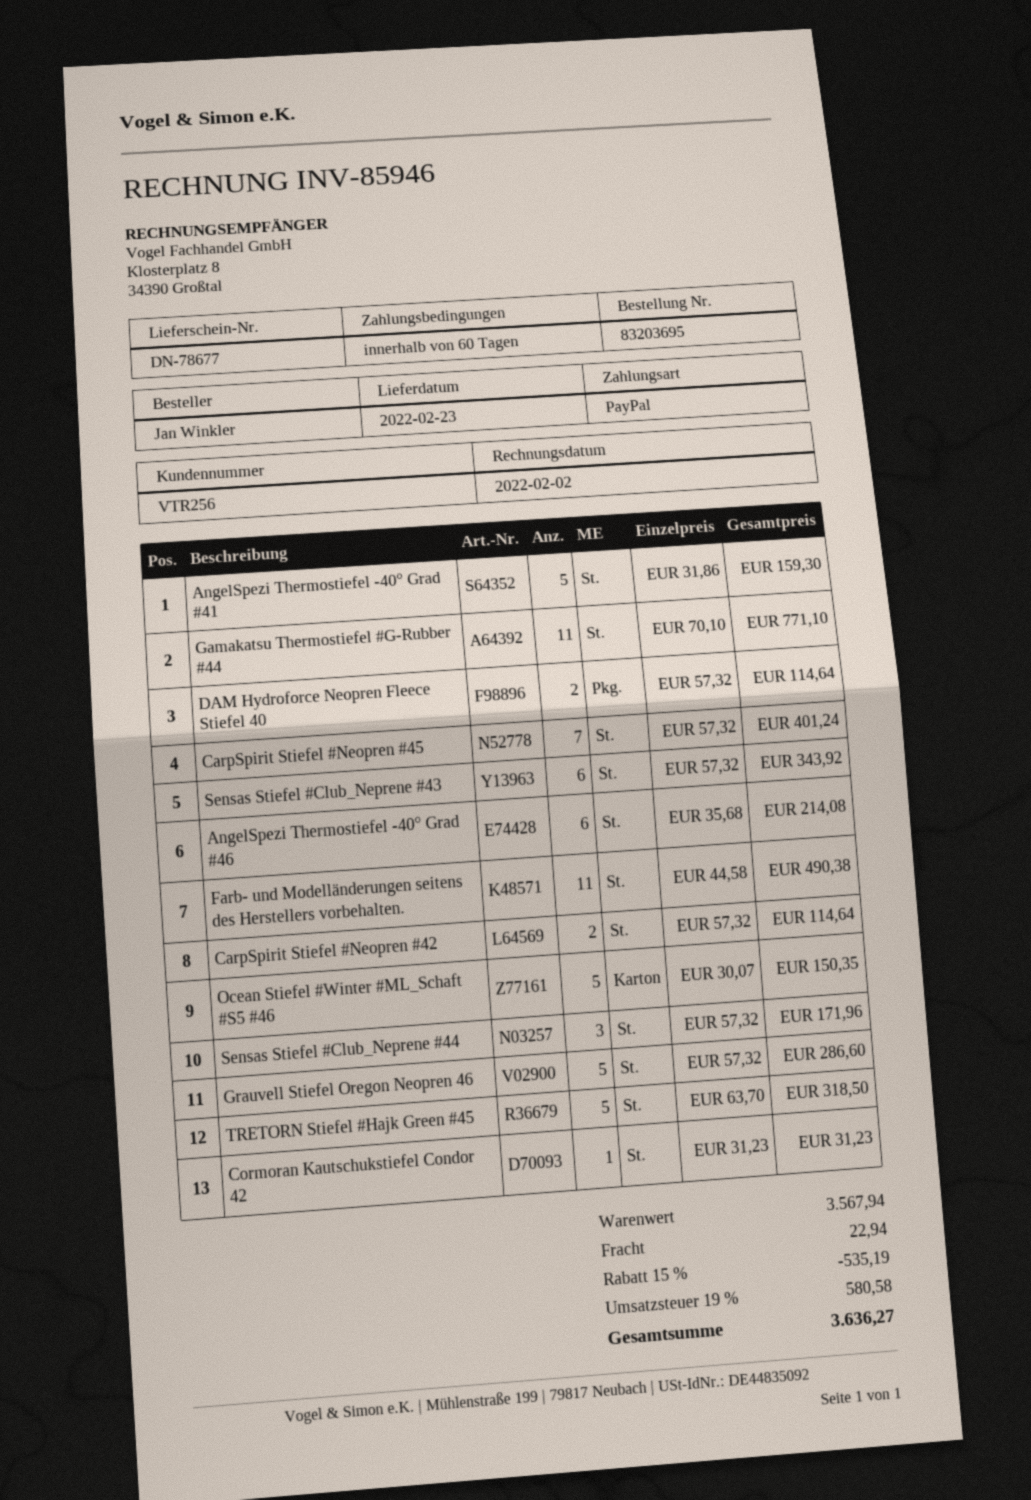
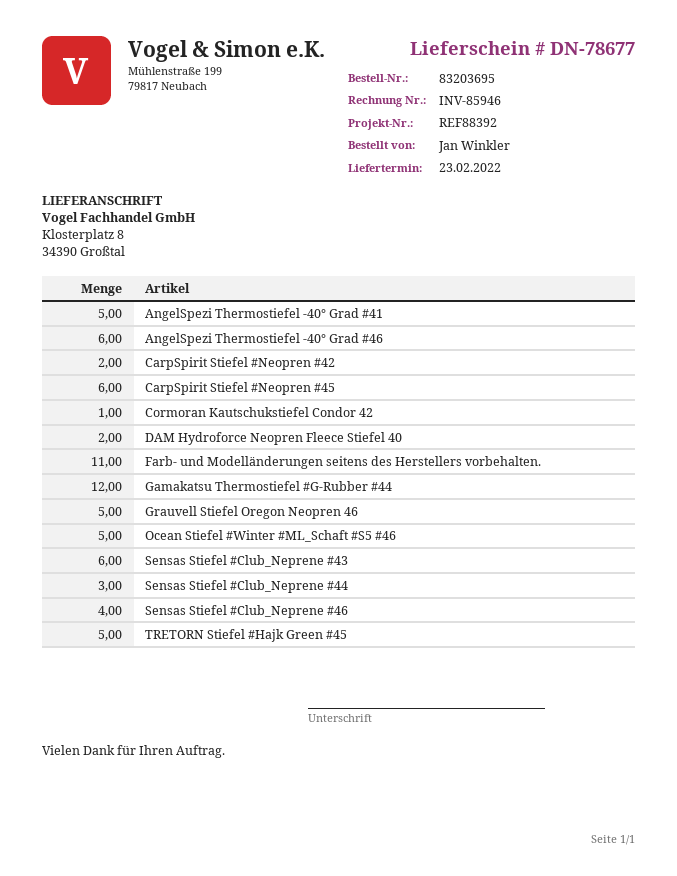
Gamakatsu Thermostiefel #G-Rubber #44: 11 -> 12
CarpSpirit Stiefel #Neopren #45: 7 -> 6
Sensas Stiefel #Club_Neprene #46: none -> 4

